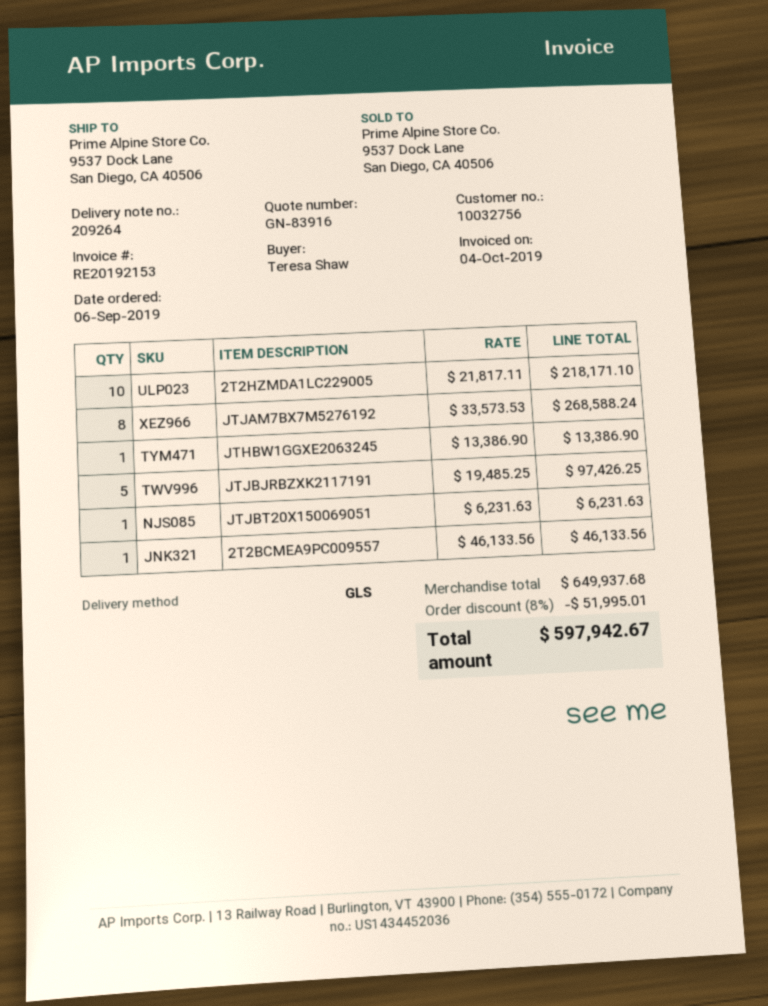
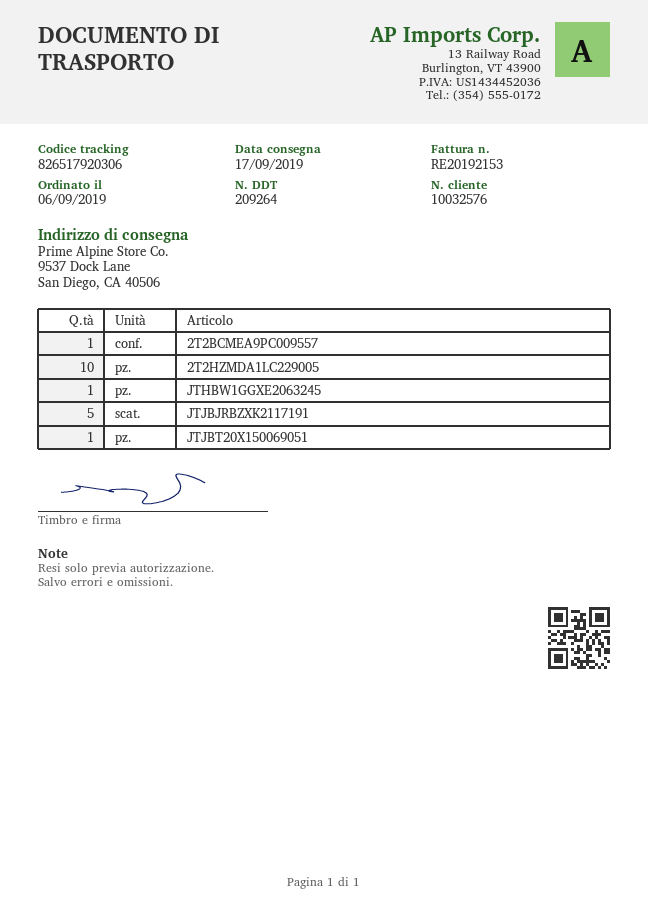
customer number: 10032756 -> 10032576
JTJAM7BX7M5276192: 8 -> none

